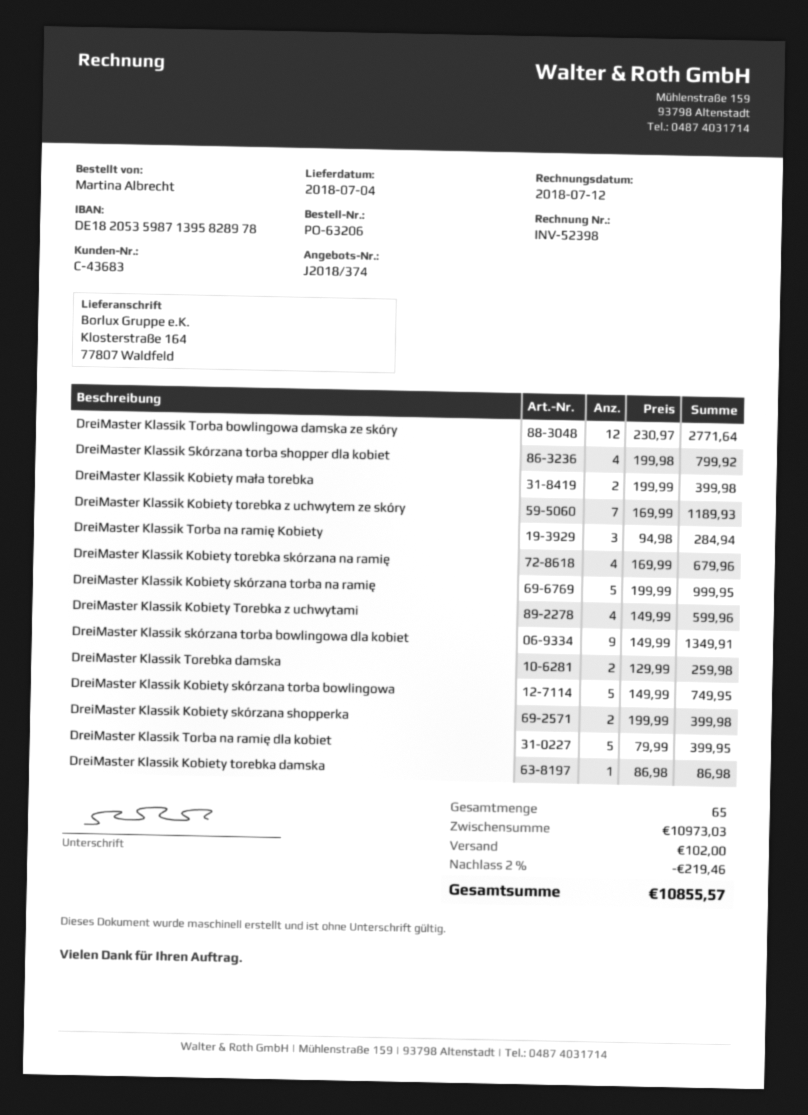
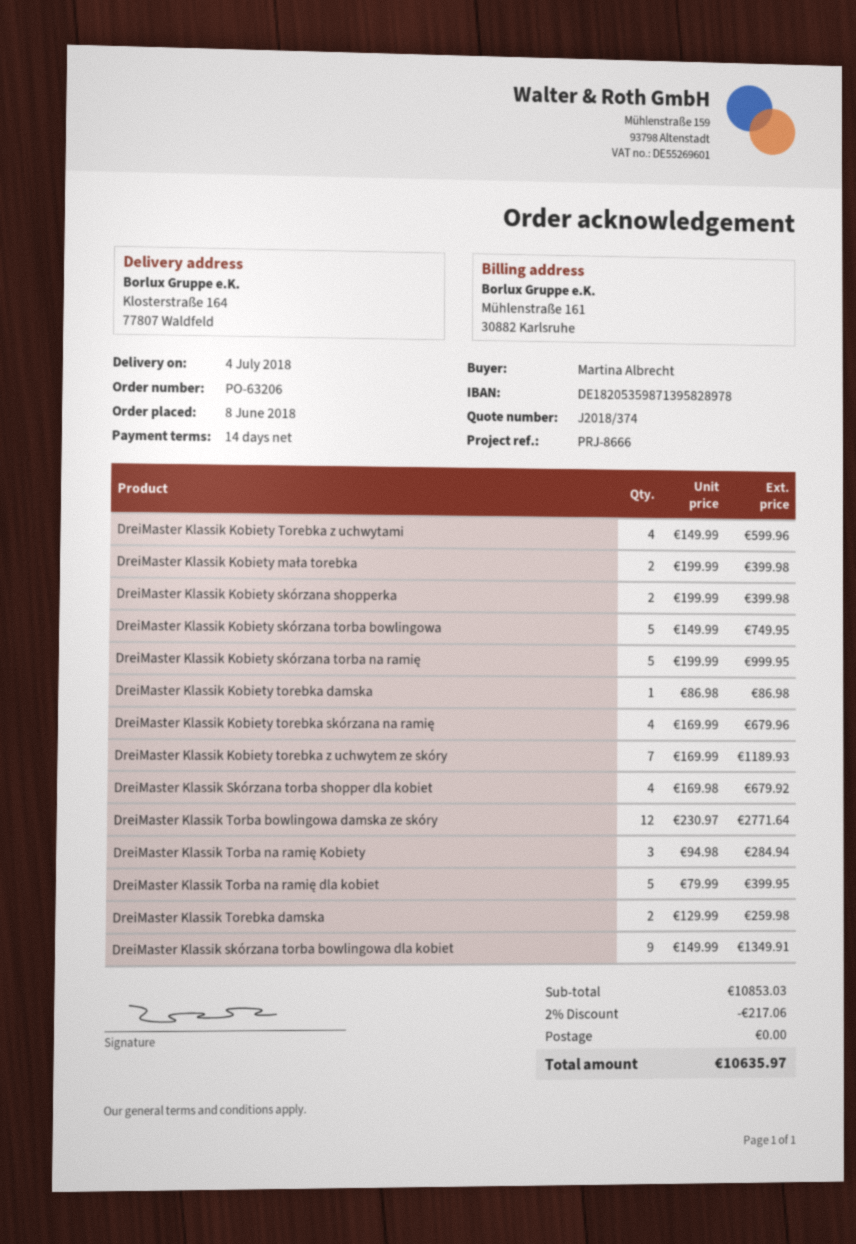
DreiMaster Klassik Skórzana torba shopper dla kobiet: 4 x 199.98 = 799.92 -> 4 x 169.98 = 679.92
subtotal: 10973.03 -> 10853.03
discount: 2% = 219.46 -> 2% = 217.06
shipping: 102.00 -> 0.00
total: 10855.57 -> 10635.97

